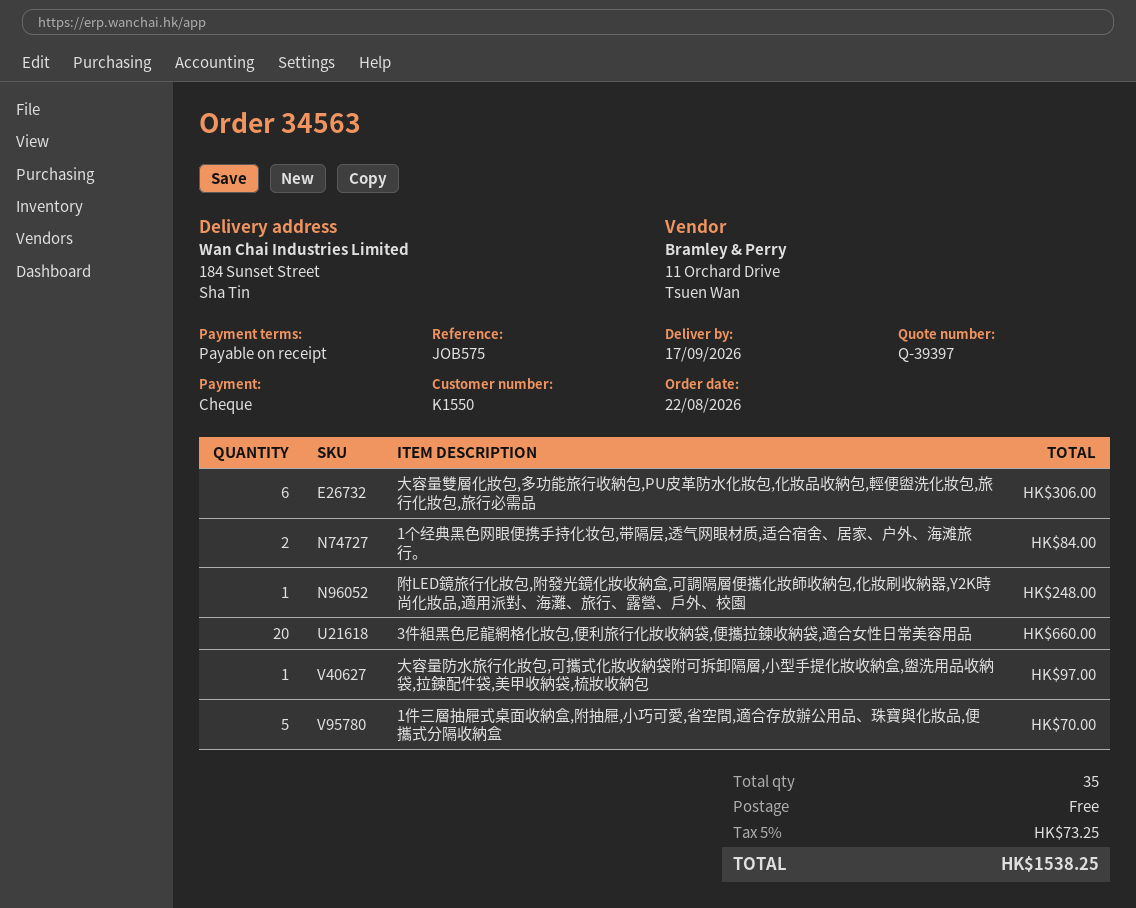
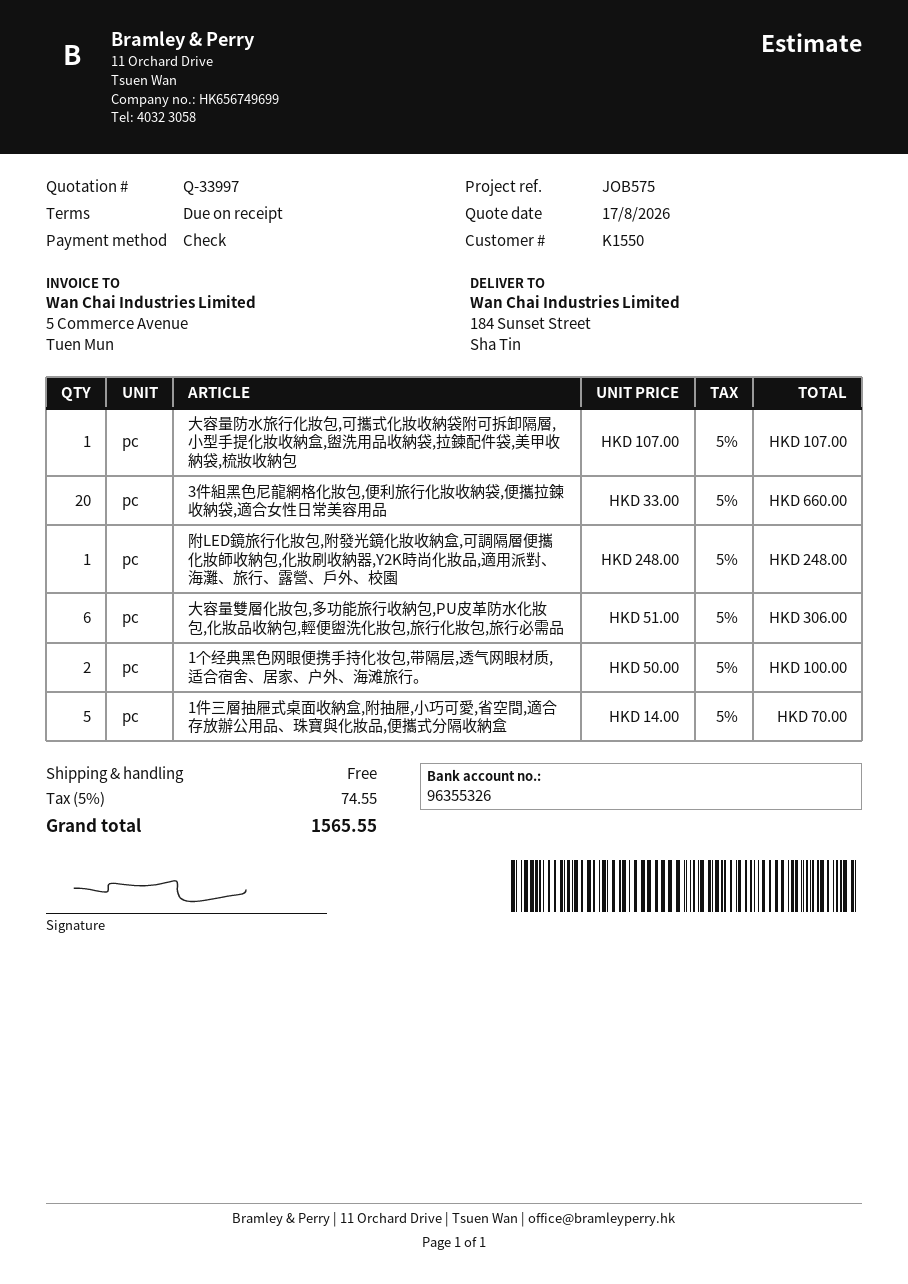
quote number: Q-39397 -> Q-33997
1个经典黑色网眼便携手持化妆包,带隔层,透气网眼材质,适合宿舍、居家、户外、海滩旅行。: 2 for 84.00 -> 2 for 100.00
大容量防水旅行化妝包,可攜式化妝收納袋附可拆卸隔層,小型手提化妝收納盒,盥洗用品收納袋,拉鍊配件袋,美甲收納袋,梳妝收納包: 1 for 97.00 -> 1 for 107.00
tax: 5% = 73.25 -> 5% = 74.55
total: 1538.25 -> 1565.55

